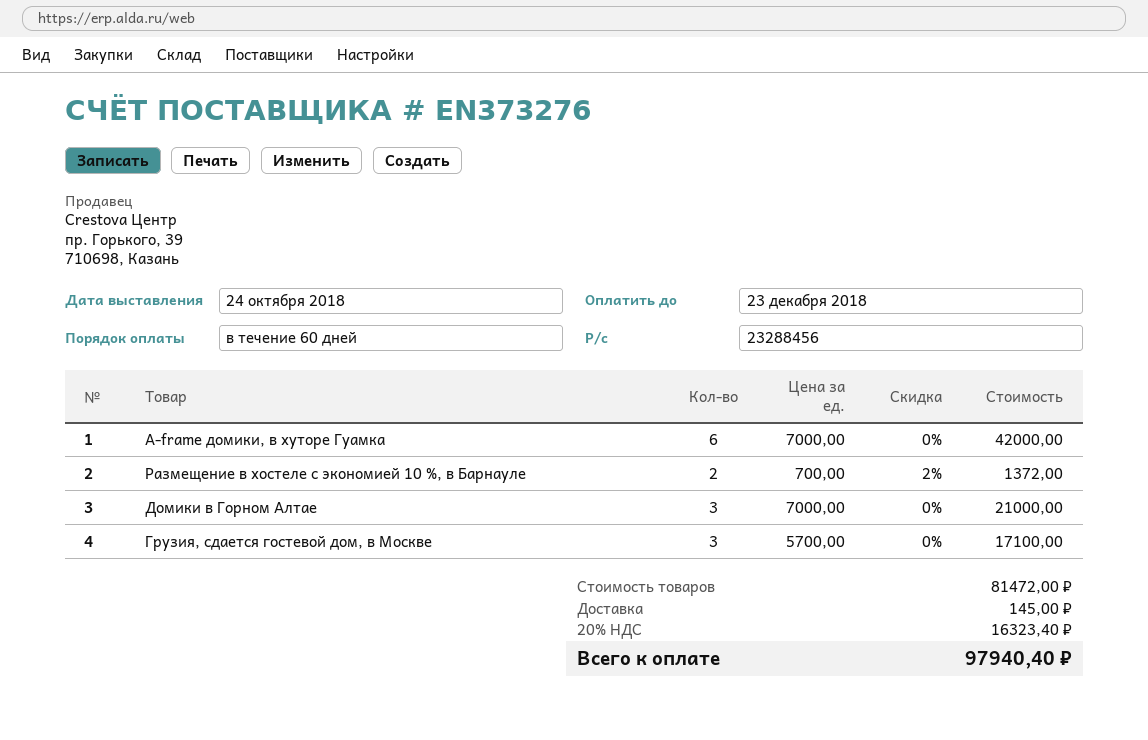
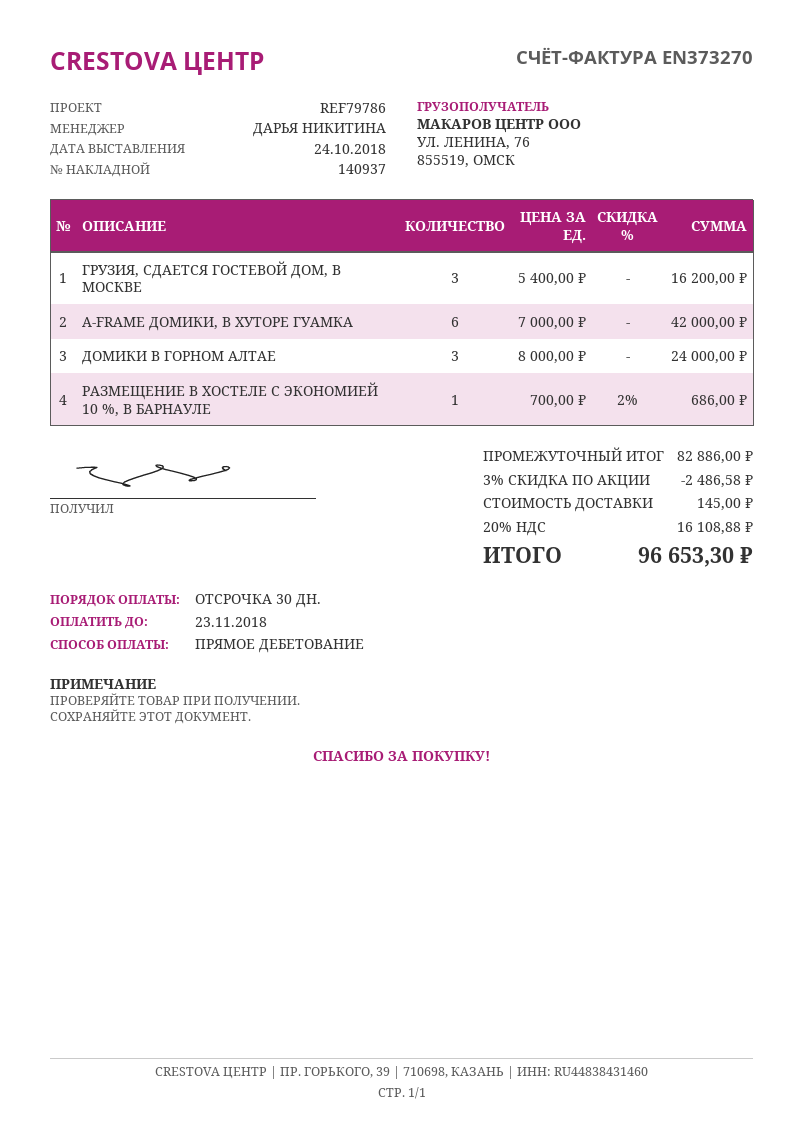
invoice number: EN373276 -> EN373270
payment terms: 60 days -> 30 days
due date: 2018-12-23 -> 2018-11-23
Размещение в хостеле с экономией 10 %, в Барнауле: 2 x 700.00 - 2% = 1372.00 -> 1 x 700.00 - 2% = 686.00
Домики в Горном Алтае: 3 x 7000.00 = 21000.00 -> 3 x 8000.00 = 24000.00
Грузия, сдается гостевой дом, в Москве: 3 x 5700.00 = 17100.00 -> 3 x 5400.00 = 16200.00
subtotal: 81472.00 -> 82886.00
discount: none -> 3% = 2486.58
tax: 20% = 16323.40 -> 20% = 16108.88
total: 97940.40 -> 96653.30

